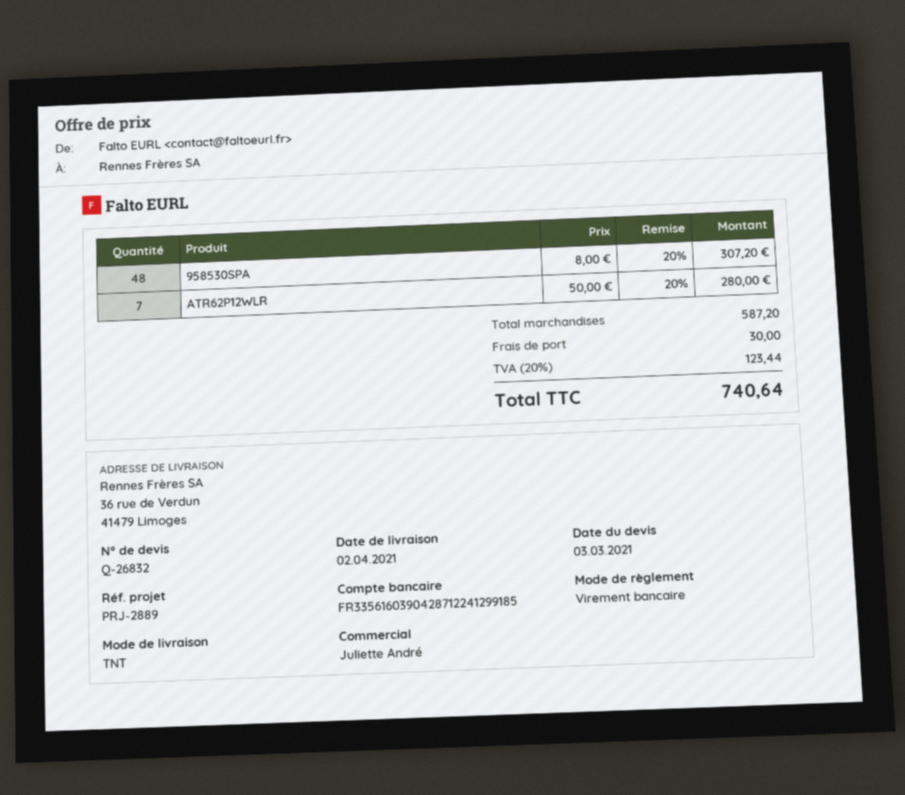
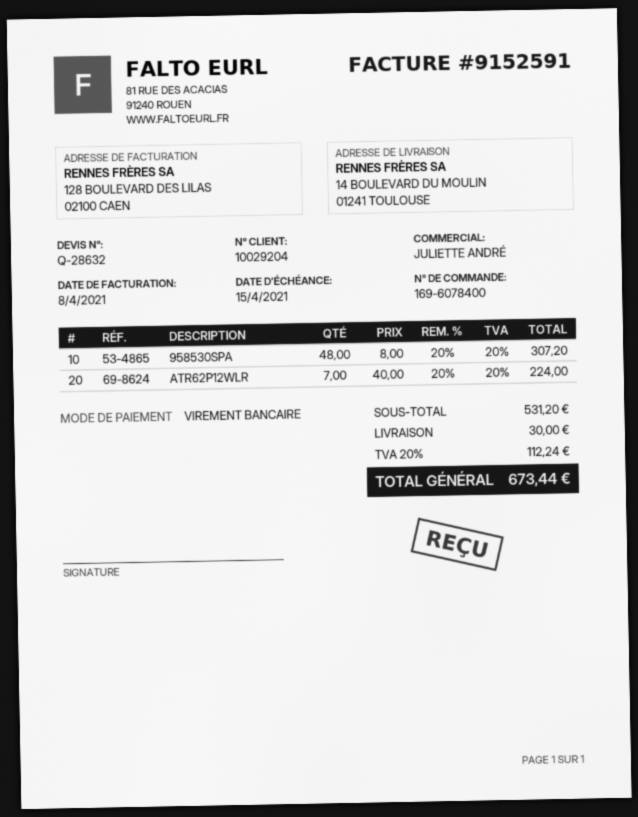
quote number: Q-26832 -> Q-28632
ship to: 36 rue de Verdun, 41479 Limoges -> 14 BOULEVARD DU MOULIN, 01241 TOULOUSE
ATR62P12WLR: 7 x 50.00 - 20% = 280.00 -> 7 x 40.00 - 20% = 224.00
subtotal: 587.20 -> 531.20
tax: 20% = 123.44 -> 20% = 112.24
total: 740.64 -> 673.44

